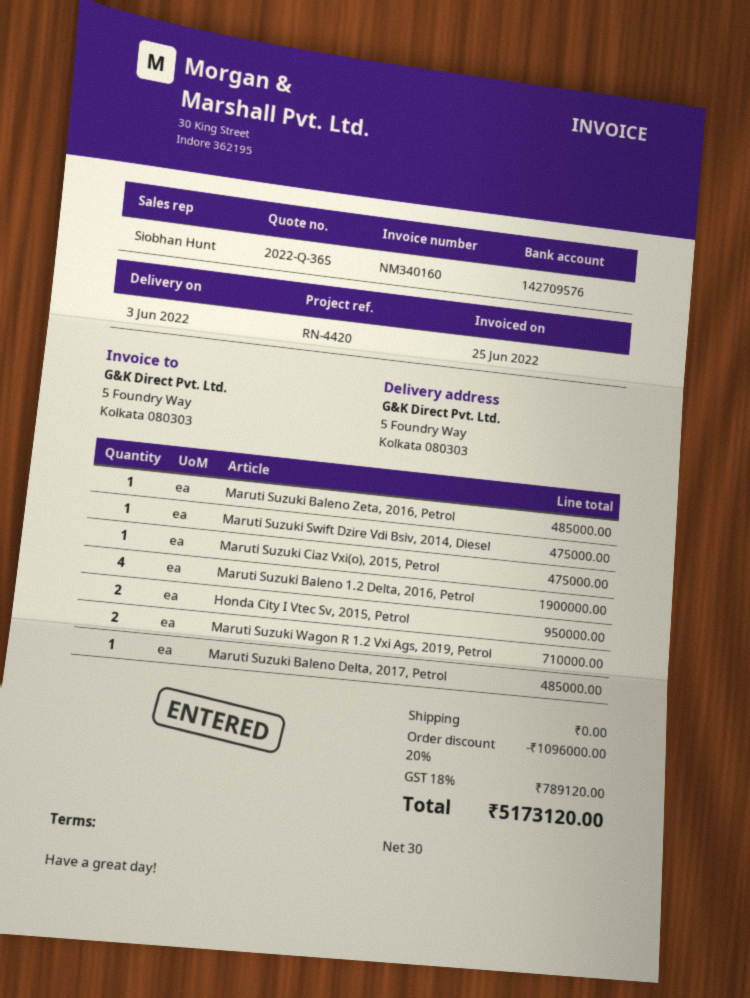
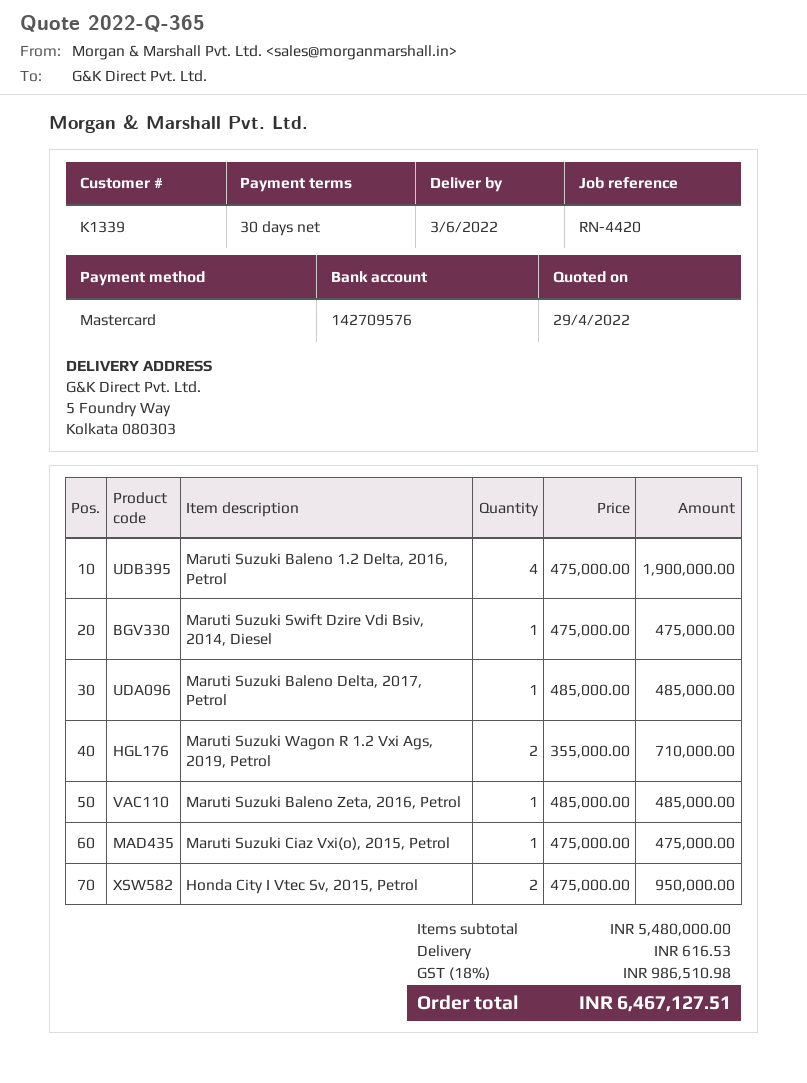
discount: 20% = 1096000.00 -> none
shipping: 0.00 -> 616.53
tax: 18% = 789120.00 -> 18% = 986510.98
total: 5173120.00 -> 6467127.51

